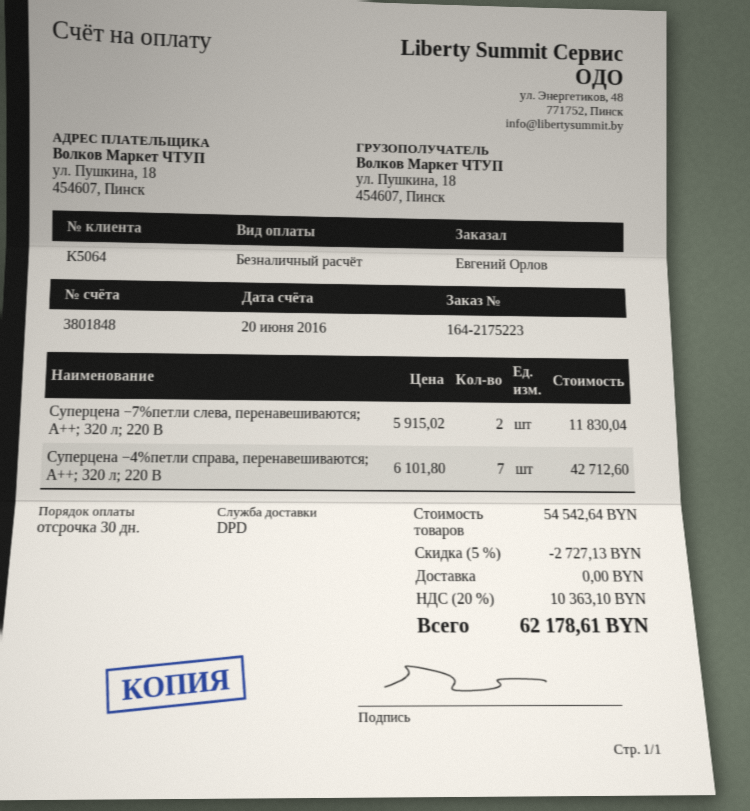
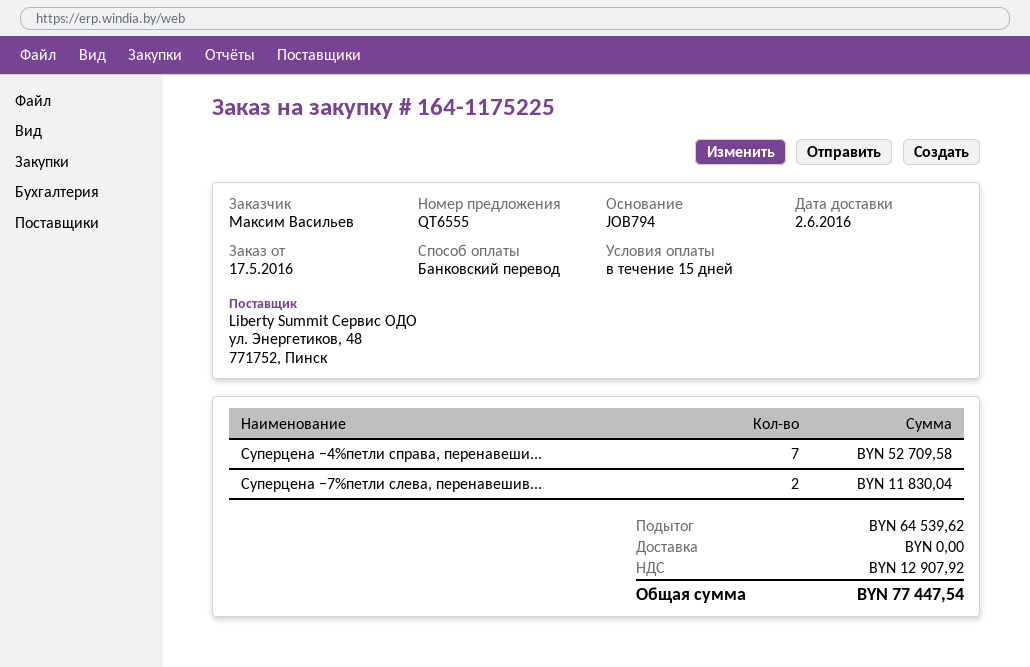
order number: 164-2175223 -> 164-1175225
payment terms: 30 days -> 15 days
ordered by: Евгений Орлов -> Максим Васильев
Суперцена −4%петли справа, перенавешиваются; A++; 320 л; 220 В: 7 for 42712.60 -> 7 for 52709.58
subtotal: 54542.64 -> 64539.62
discount: 5% = 2727.13 -> none
tax: 10363.10 -> 12907.92
total: 62178.61 -> 77447.54

